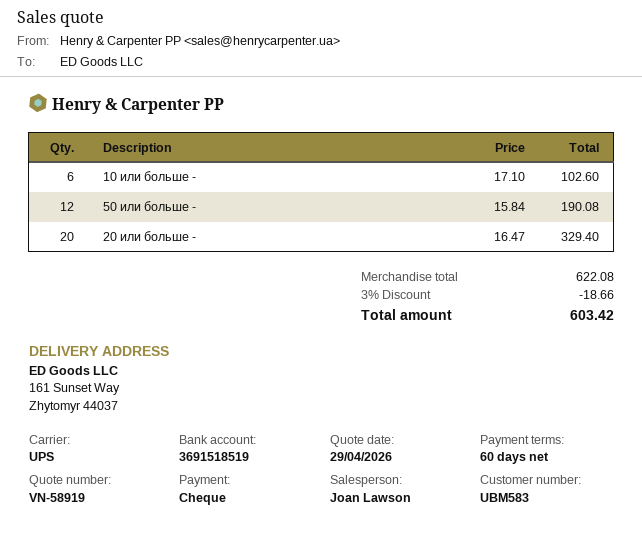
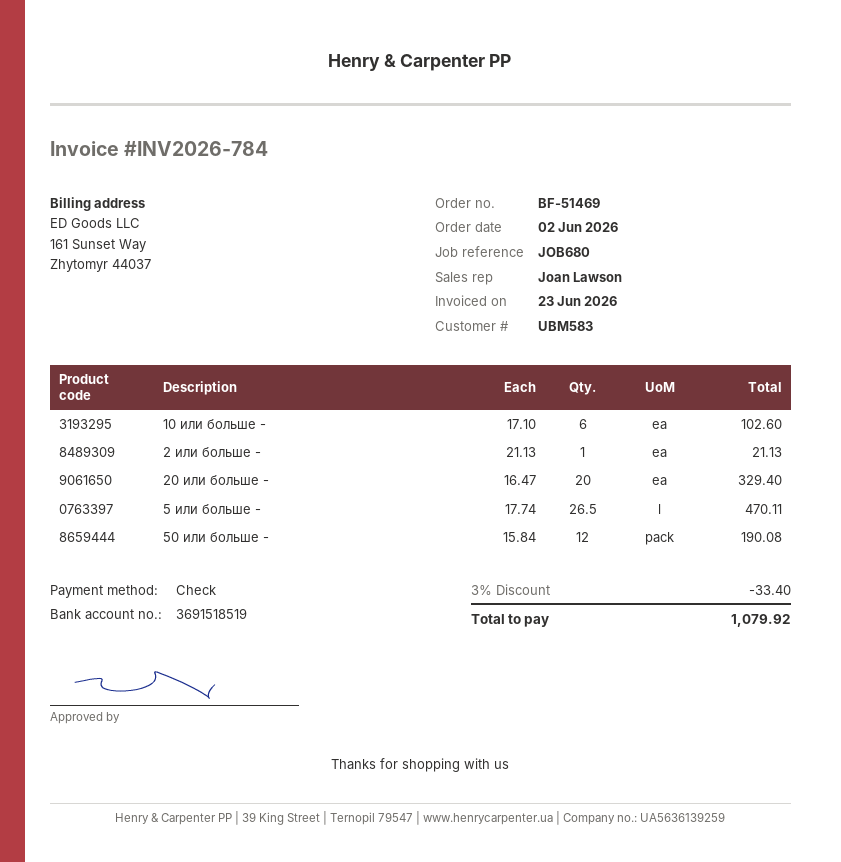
2 или больше -: none -> 1 x 21.13 = 21.13
5 или больше -: none -> 26.5 x 17.74 = 470.11
discount: 3% = 18.66 -> 3% = 33.40
total: 603.42 -> 1079.92

